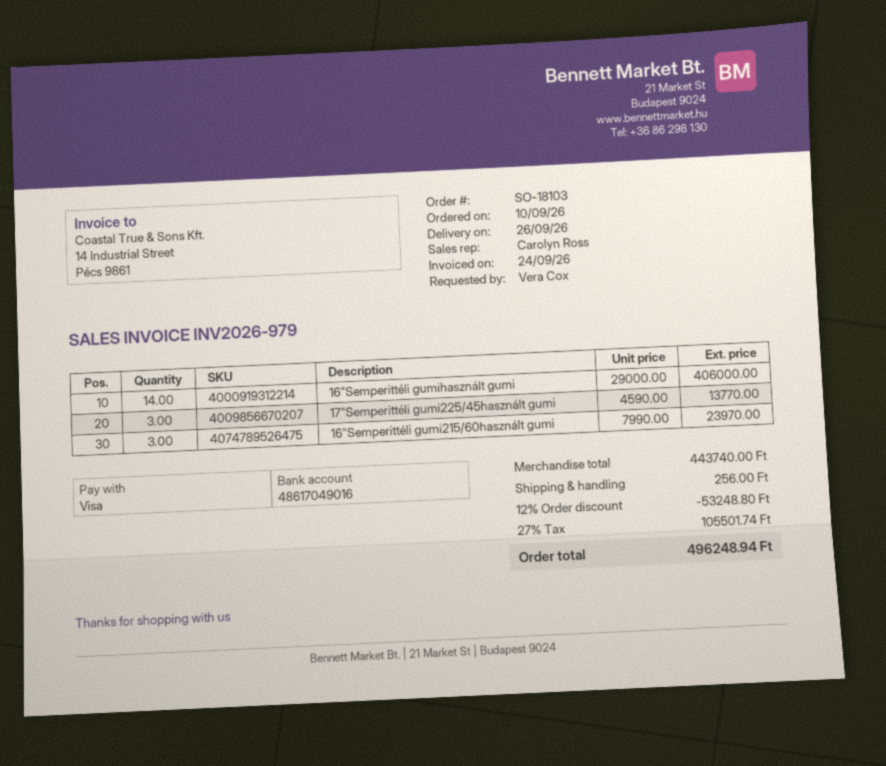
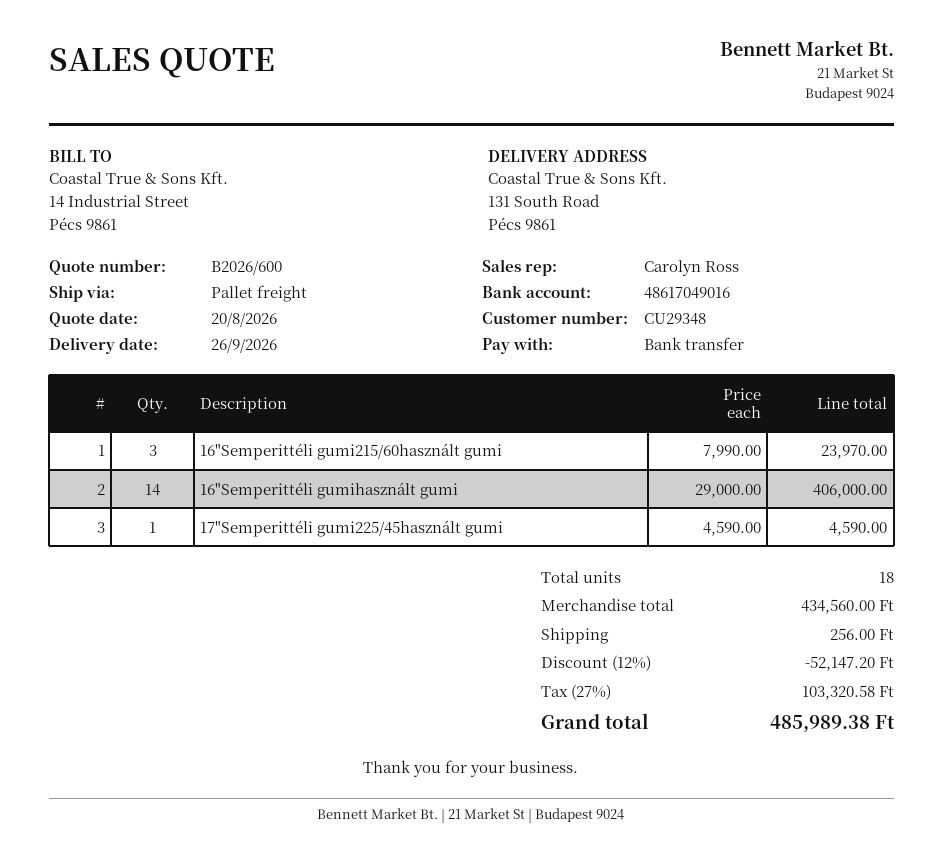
payment method: Visa -> bank transfer
17"Semperittéli gumi225/45használt gumi: 3 x 4590.00 = 13770.00 -> 1 x 4590.00 = 4590.00
subtotal: 443740.00 -> 434560.00
discount: 12% = 53248.80 -> 12% = 52147.20
tax: 27% = 105501.74 -> 27% = 103320.58
total: 496248.94 -> 485989.38

